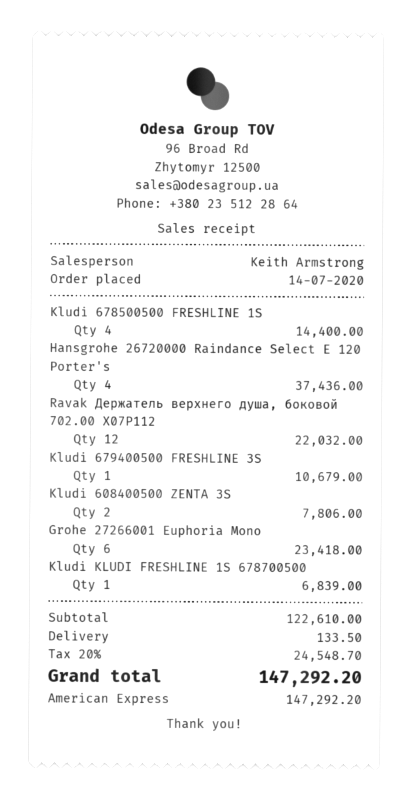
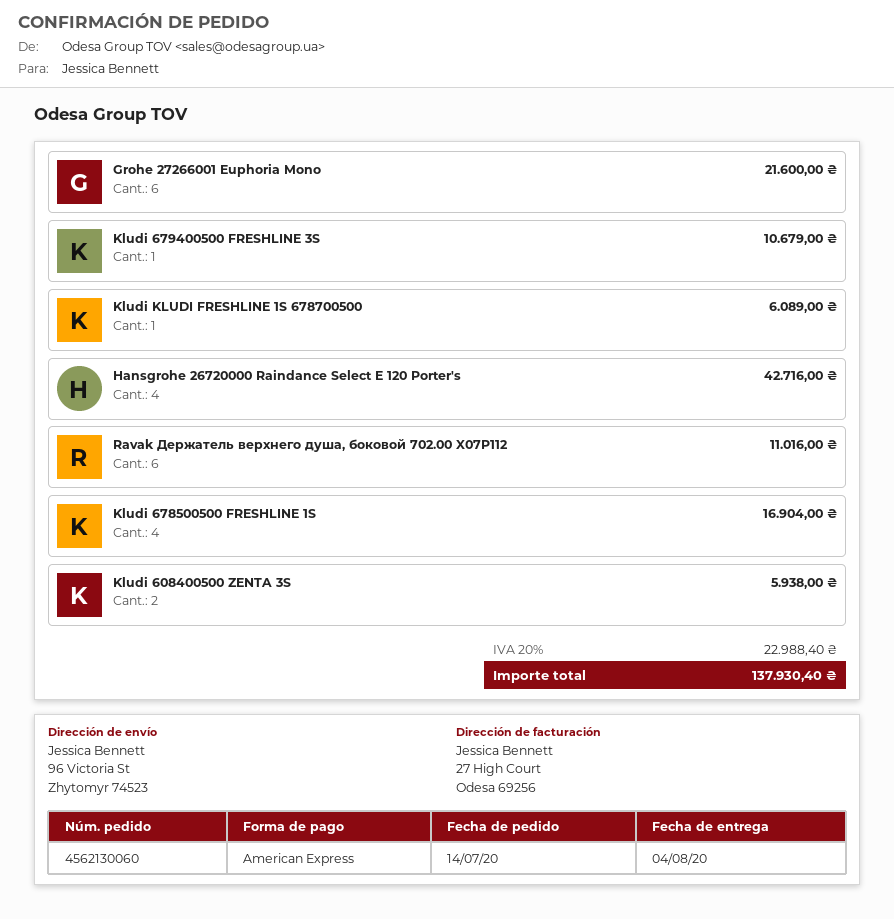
Kludi 678500500 FRESHLINE 1S: 4 for 14400.00 -> 4 for 16904.00
Hansgrohe 26720000 Raindance Select E 120 Porter's: 4 for 37436.00 -> 4 for 42716.00
Ravak Держатель верхнего душа, боковой 702.00 X07P112: 12 for 22032.00 -> 6 for 11016.00
Kludi 608400500 ZENTA 3S: 2 for 7806.00 -> 2 for 5938.00
Grohe 27266001 Euphoria Mono: 6 for 23418.00 -> 6 for 21600.00
Kludi KLUDI FRESHLINE 1S 678700500: 1 for 6839.00 -> 1 for 6089.00
shipping: 133.50 -> none
tax: 20% = 24548.70 -> 20% = 22988.40
total: 147292.20 -> 137930.40

